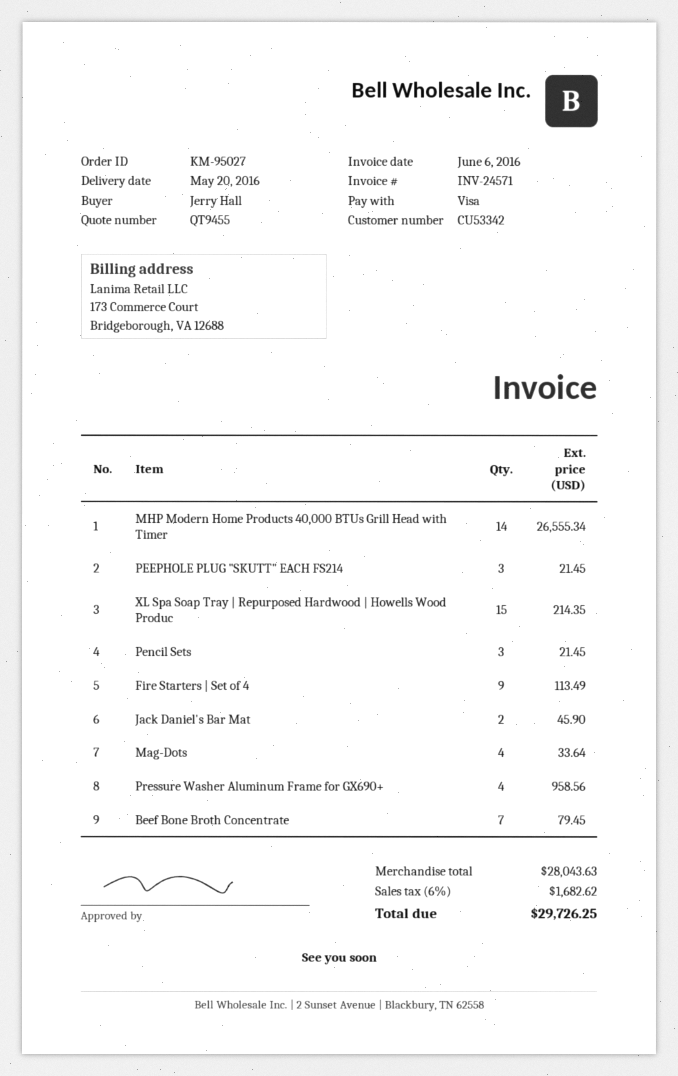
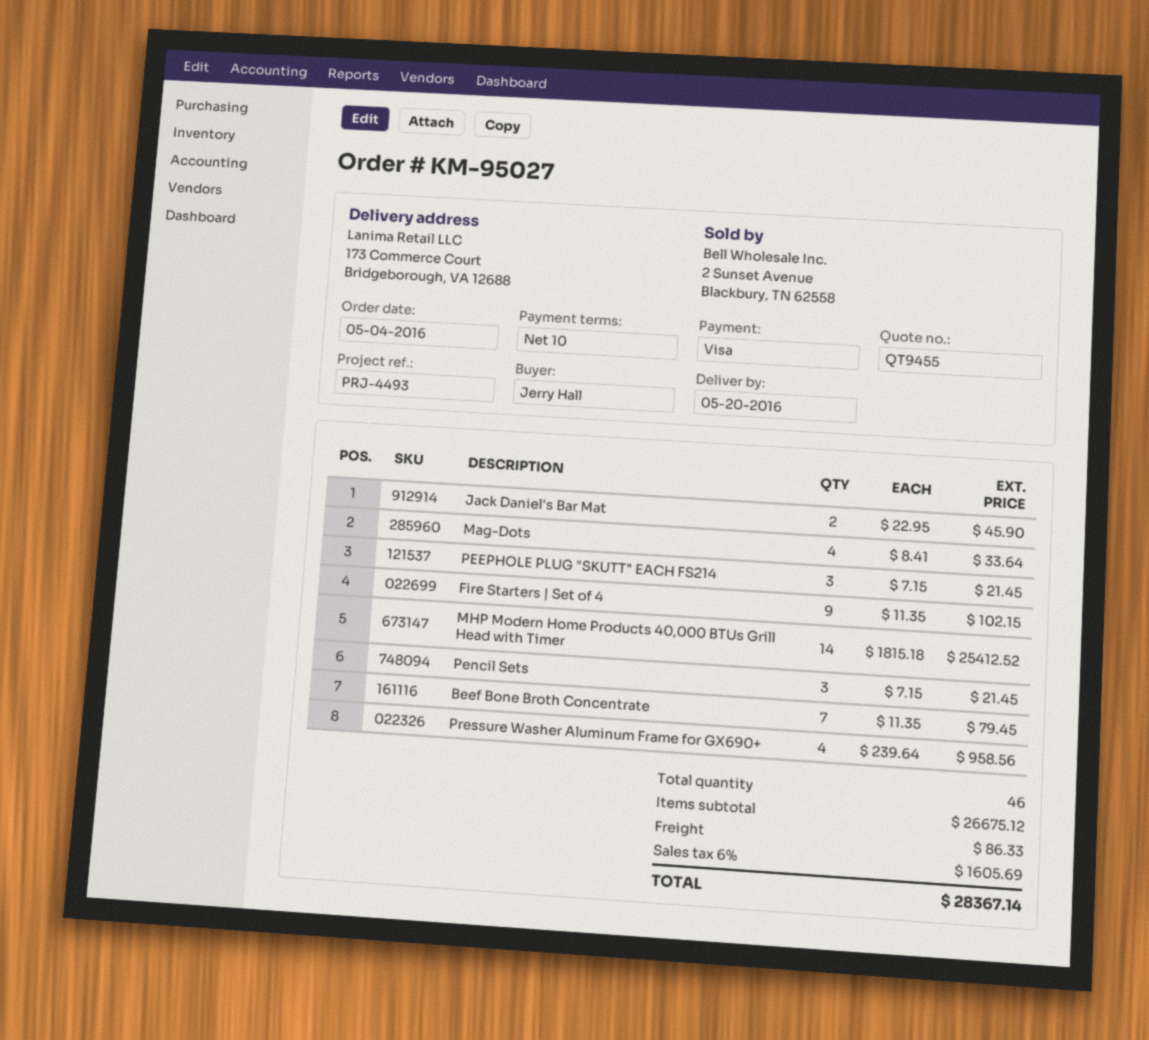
MHP Modern Home Products 40,000 BTUs Grill Head with Timer: 14 for 26555.34 -> 14 for 25412.52
XL Spa Soap Tray | Repurposed Hardwood | Howells Wood Produc: 15 for 214.35 -> none
Fire Starters | Set of 4: 9 for 113.49 -> 9 for 102.15
subtotal: 28043.63 -> 26675.12
shipping: none -> 86.33
tax: 6% = 1682.62 -> 6% = 1605.69
total: 29726.25 -> 28367.14

